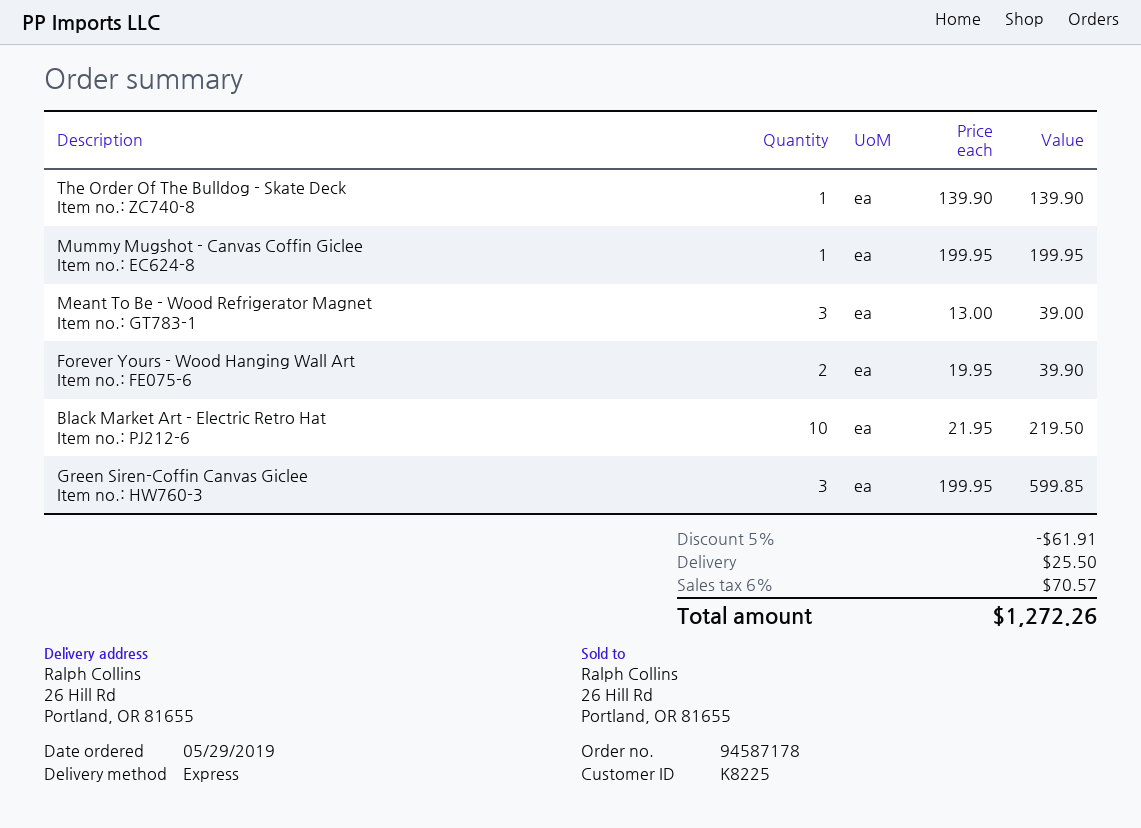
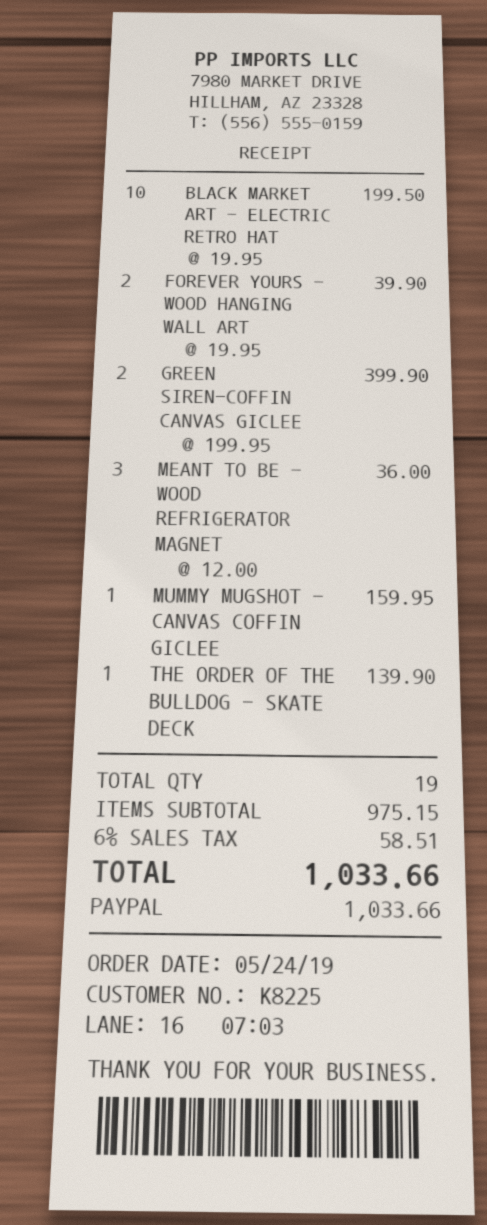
order date: 2019-05-29 -> 2019-05-24
Mummy Mugshot - Canvas Coffin Giclee: 1 x 199.95 = 199.95 -> 1 x 159.95 = 159.95
Meant To Be - Wood Refrigerator Magnet: 3 x 13.00 = 39.00 -> 3 x 12.00 = 36.00
Black Market Art - Electric Retro Hat: 10 x 21.95 = 219.50 -> 10 x 19.95 = 199.50
Green Siren-Coffin Canvas Giclee: 3 x 199.95 = 599.85 -> 2 x 199.95 = 399.90
discount: 5% = 61.91 -> none
shipping: 25.50 -> none
tax: 6% = 70.57 -> 6% = 58.51
total: 1272.26 -> 1033.66

